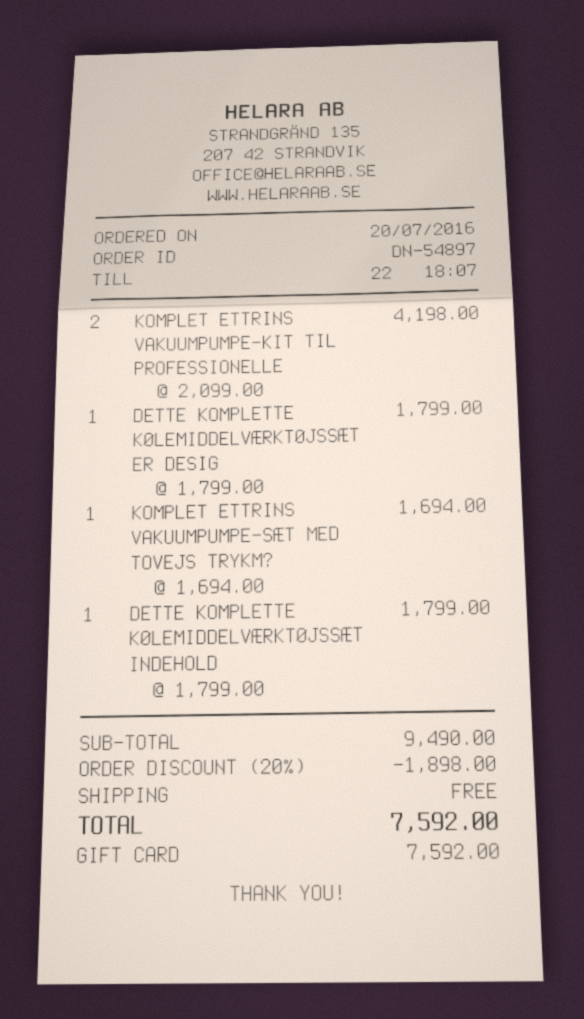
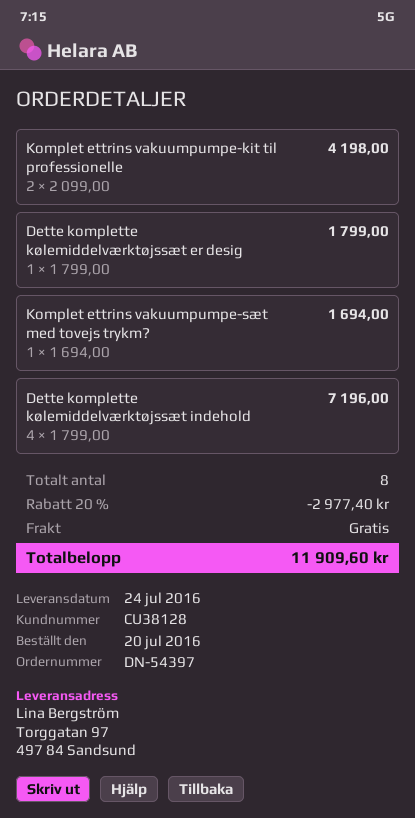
order number: DN-54897 -> DN-54397
DETTE KOMPLETTE KØLEMIDDELVÆRKTØJSSÆT INDEHOLD: 1 x 1799.00 = 1799.00 -> 4 x 1799.00 = 7196.00
discount: 20% = 1898.00 -> 20% = 2977.40
total: 7592.00 -> 11909.60

